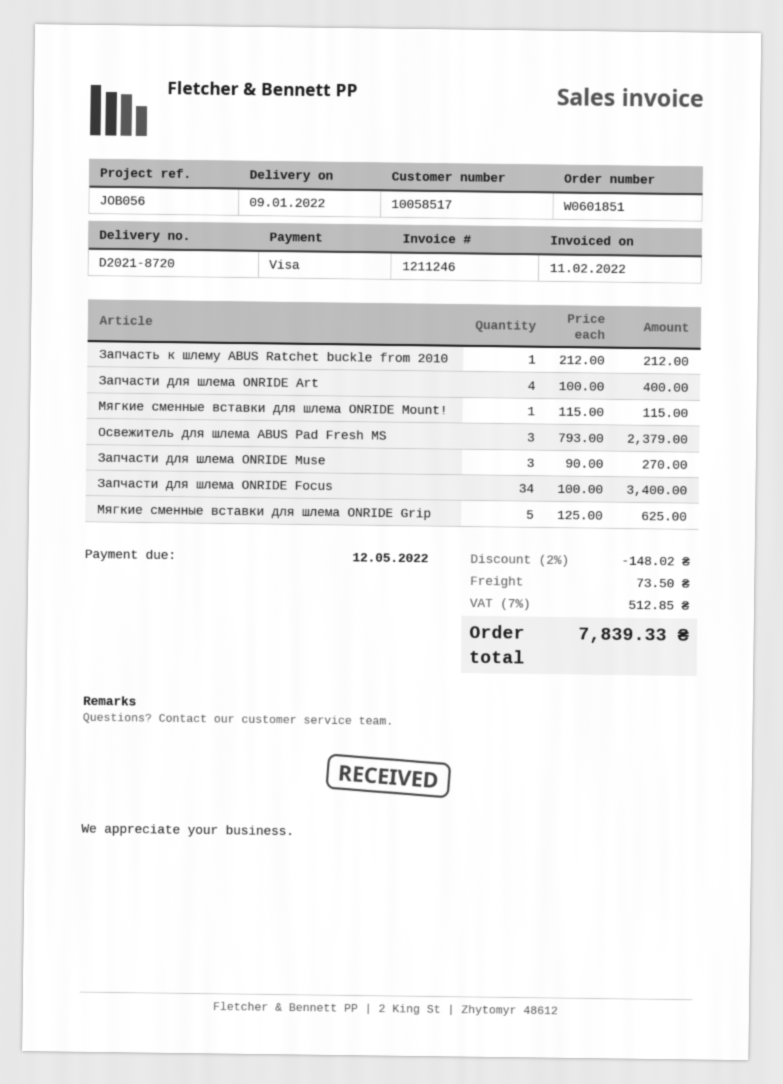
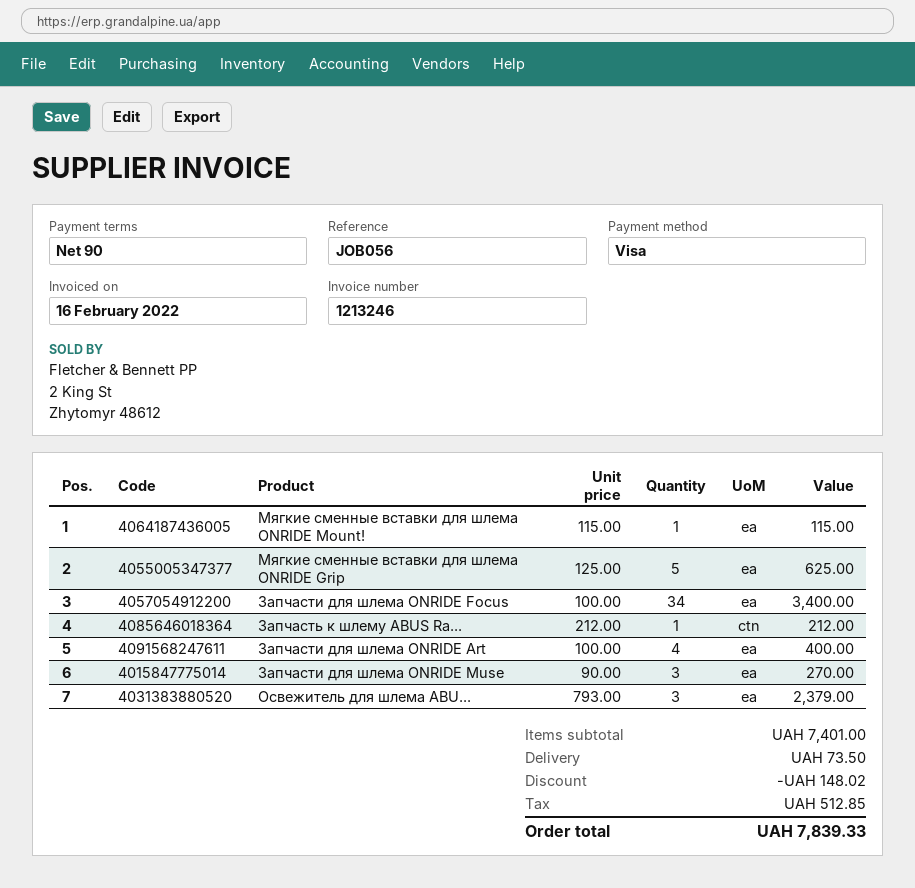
invoice number: 1211246 -> 1213246
invoice date: 2022-02-11 -> 2022-02-16

